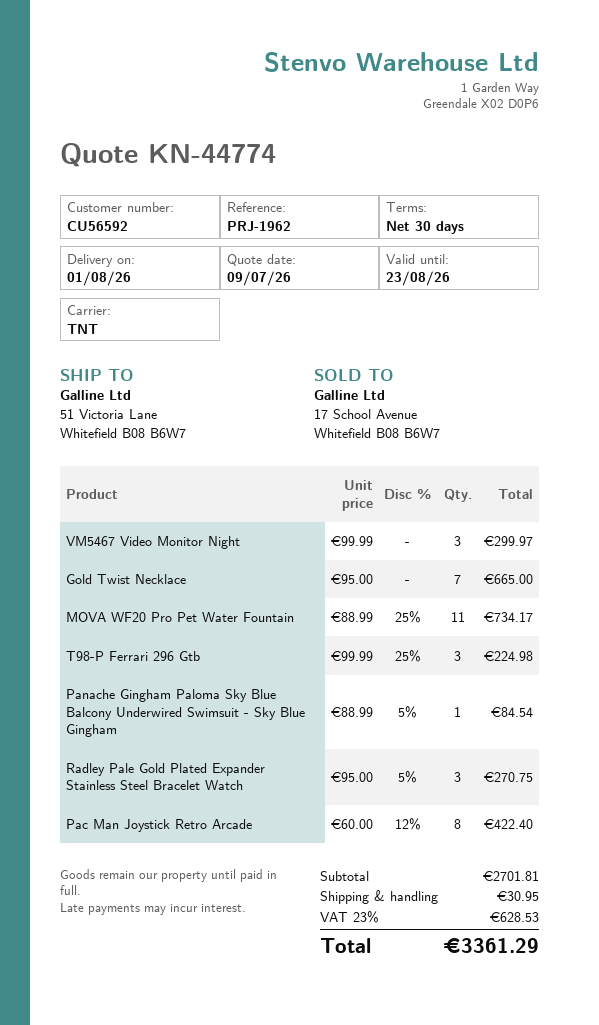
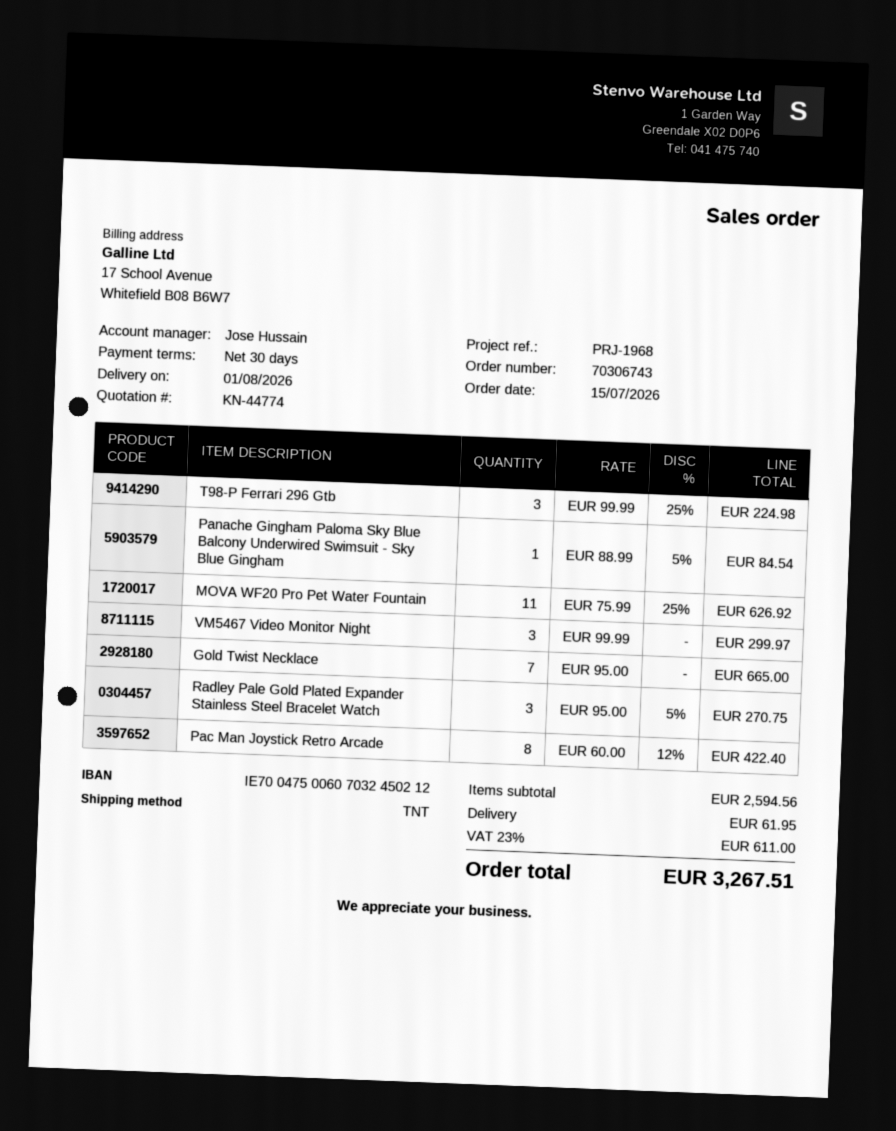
reference: PRJ-1962 -> PRJ-1968
MOVA WF20 Pro Pet Water Fountain: 11 x 88.99 - 25% = 734.17 -> 11 x 75.99 - 25% = 626.92
subtotal: 2701.81 -> 2594.56
shipping: 30.95 -> 61.95
tax: 23% = 628.53 -> 23% = 611.00
total: 3361.29 -> 3267.51

